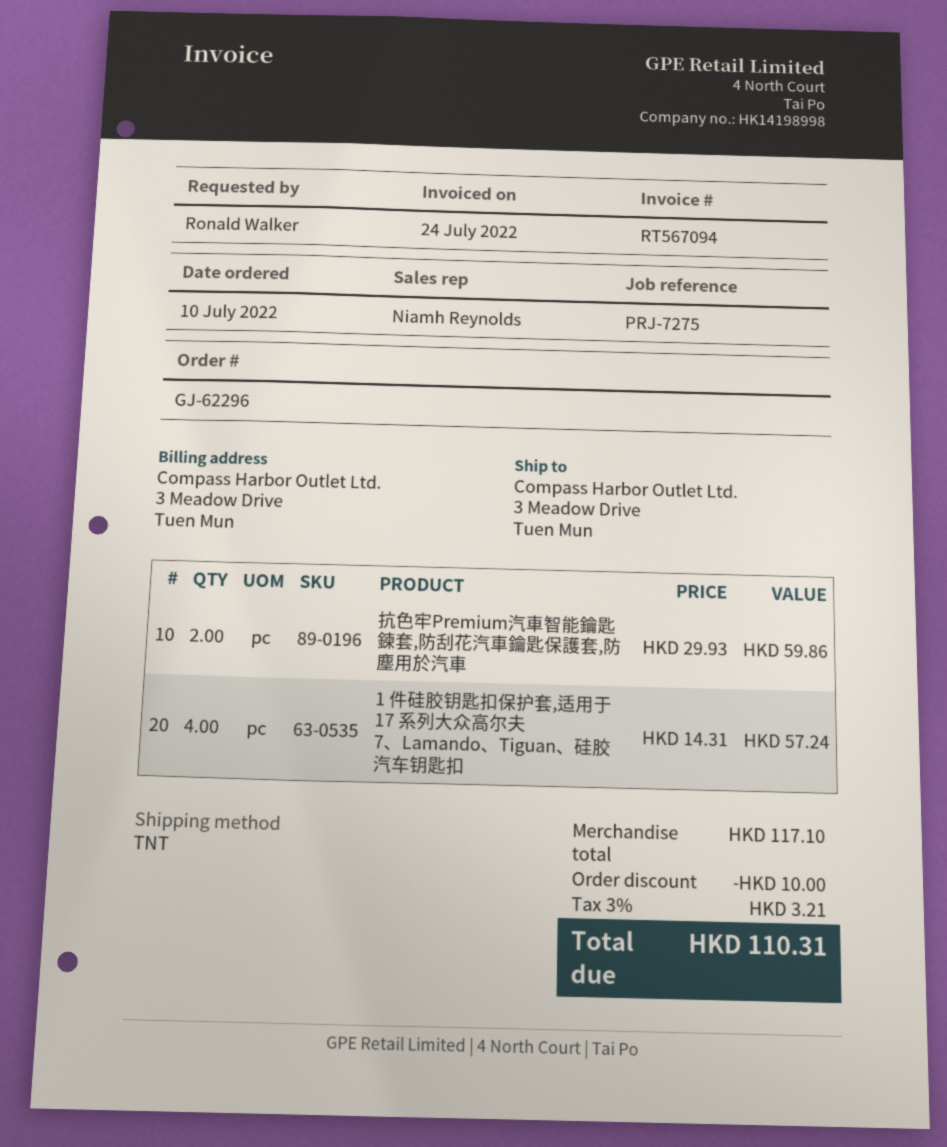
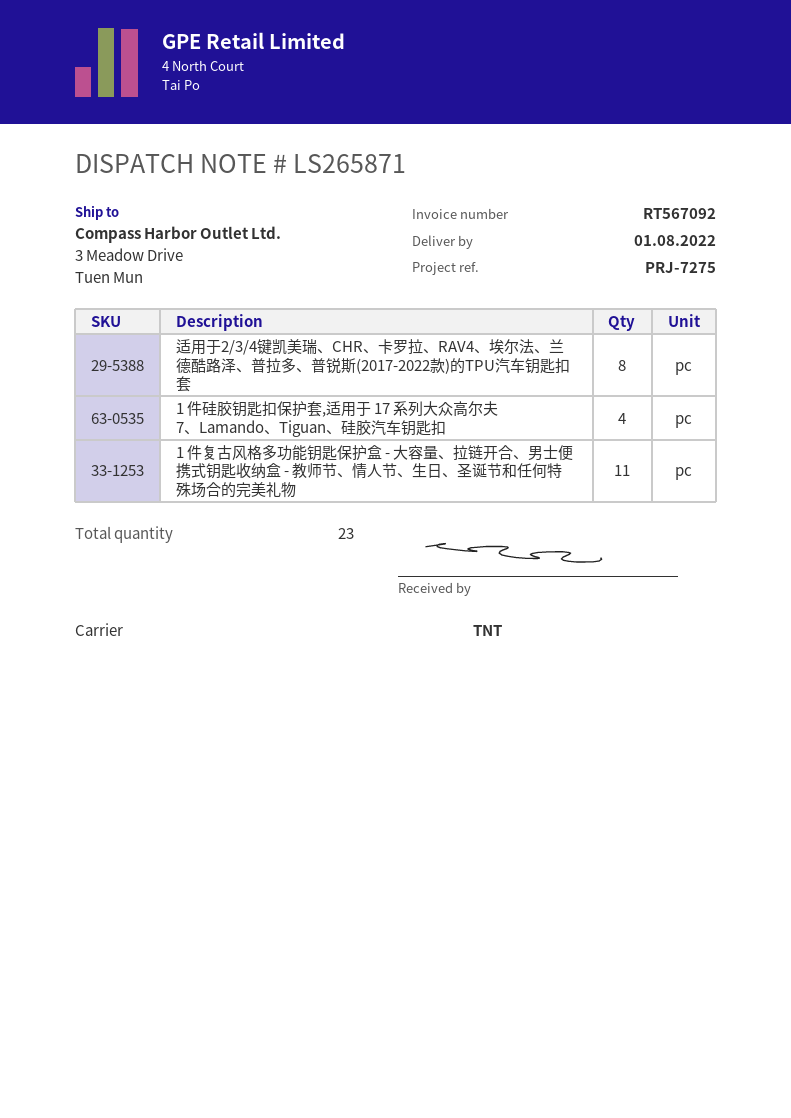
invoice number: RT567094 -> RT567092
抗色牢Premium汽車智能鑰匙鍊套,防刮花汽車鑰匙保護套,防塵用於汽車: 2 -> none
适用于2/3/4键凯美瑞、CHR、卡罗拉、RAV4、埃尔法、兰德酷路泽、普拉多、普锐斯(2017-2022款)的TPU汽车钥匙扣套: none -> 8
1 件复古风格多功能钥匙保护盒 - 大容量、拉链开合、男士便携式钥匙收纳盒 - 教师节、情人节、生日、圣诞节和任何特殊场合的完美礼物: none -> 11

